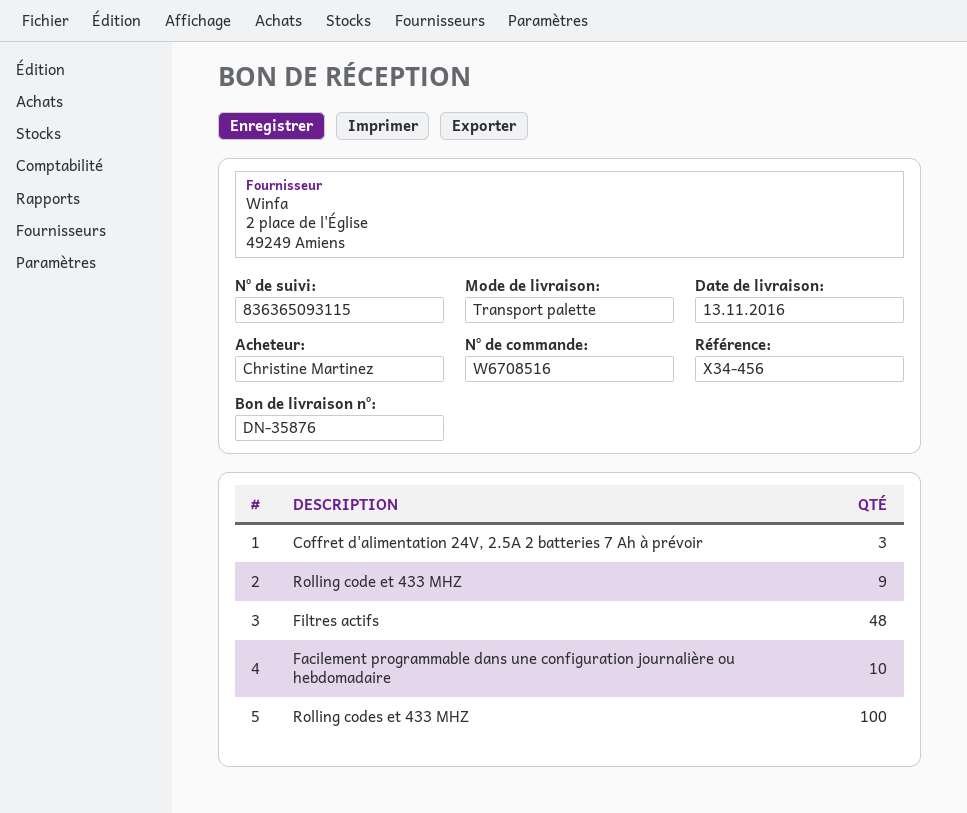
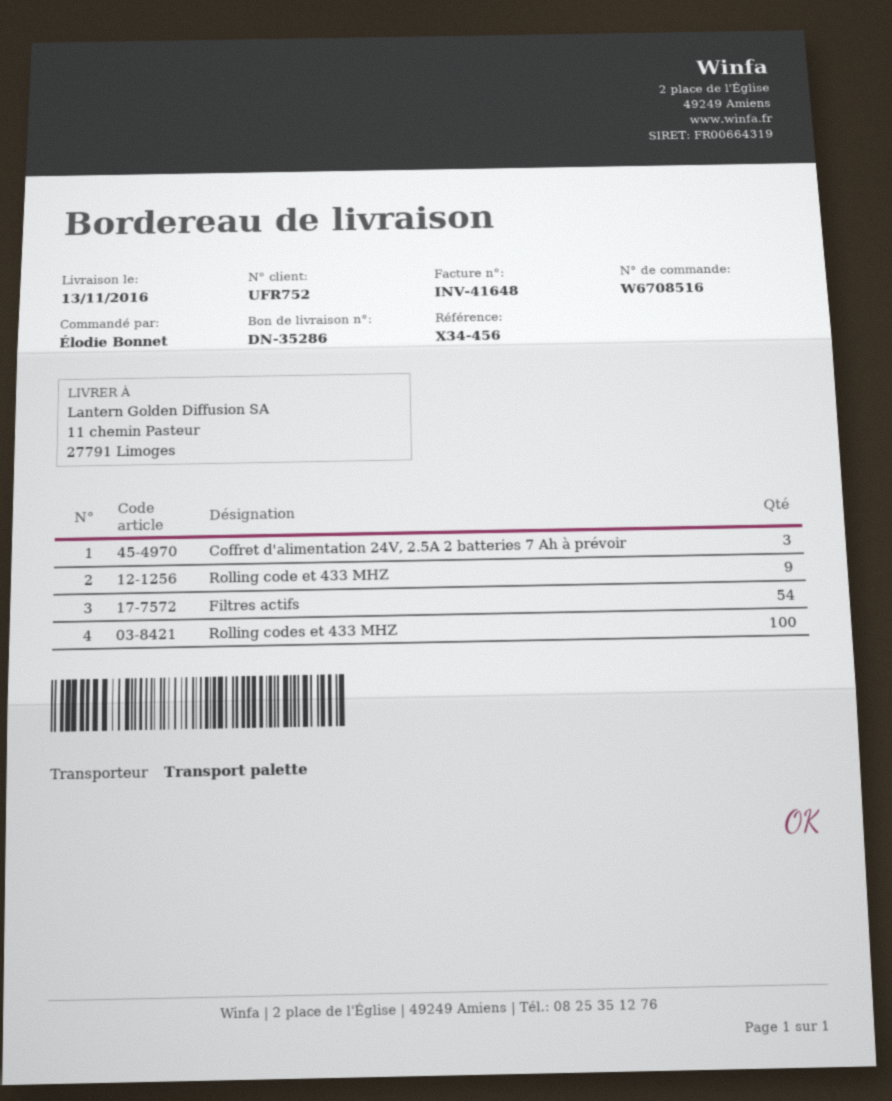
delivery note number: DN-35876 -> DN-35286
ordered by: Christine Martinez -> Élodie Bonnet
Filtres actifs: 48 -> 54
Facilement programmable dans une configuration journalière ou hebdomadaire: 10 -> none

